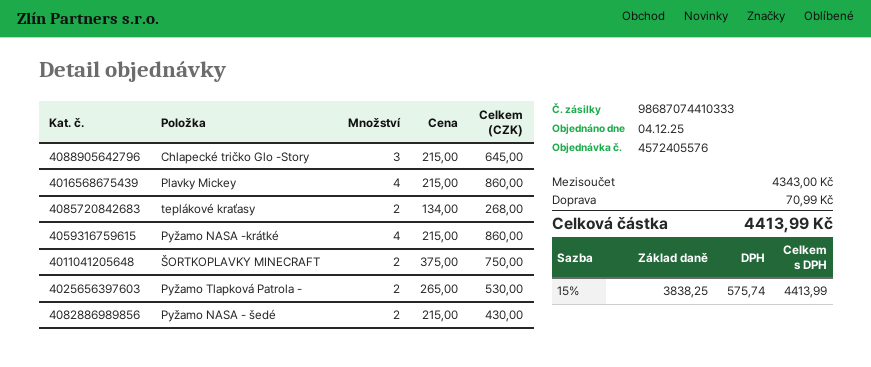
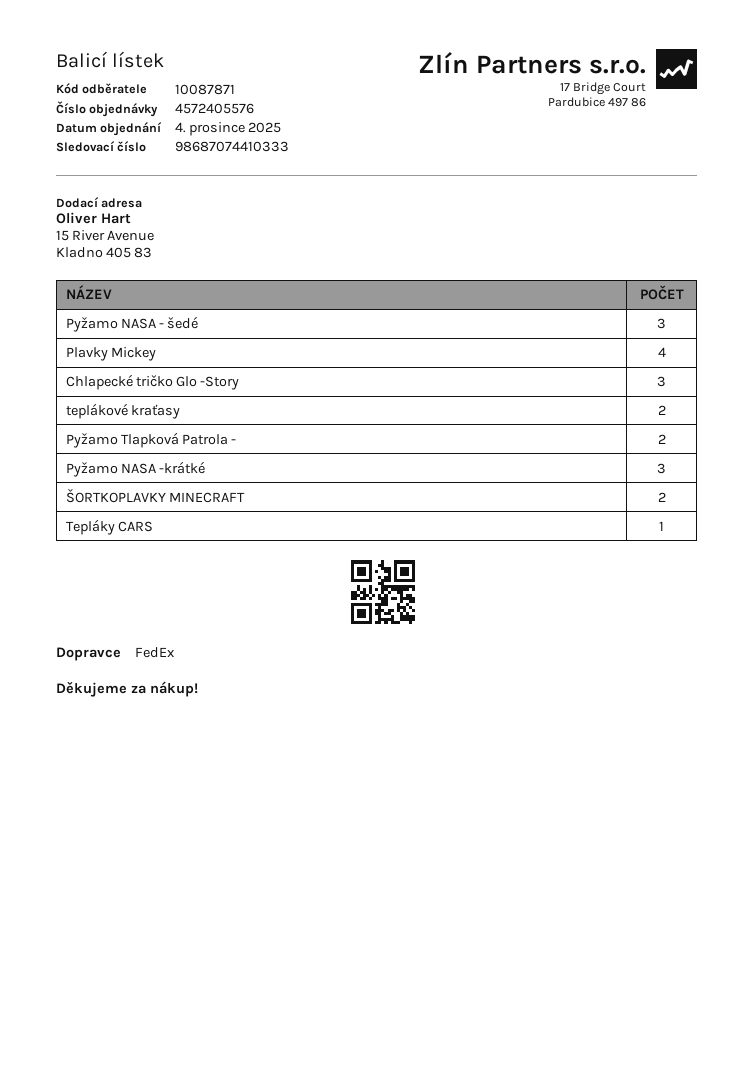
Pyžamo NASA -krátké: 4 -> 3
Pyžamo NASA - šedé: 2 -> 3
Tepláky CARS: none -> 1

